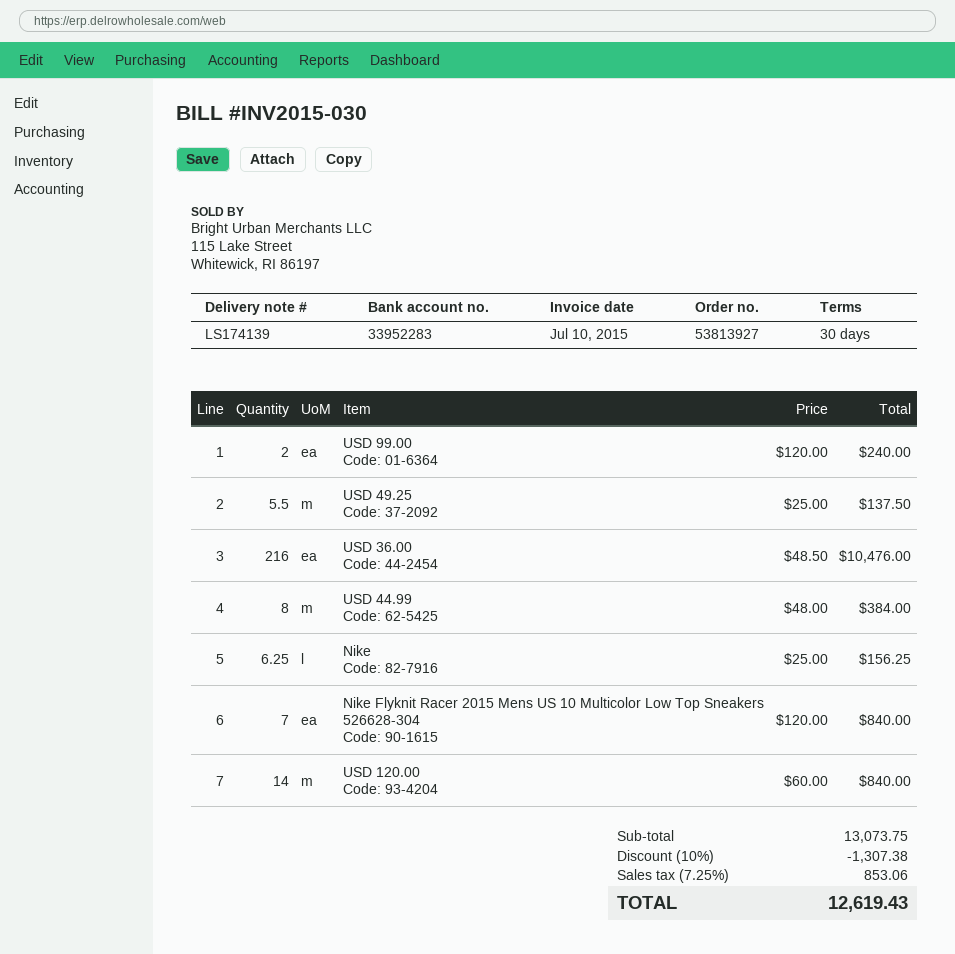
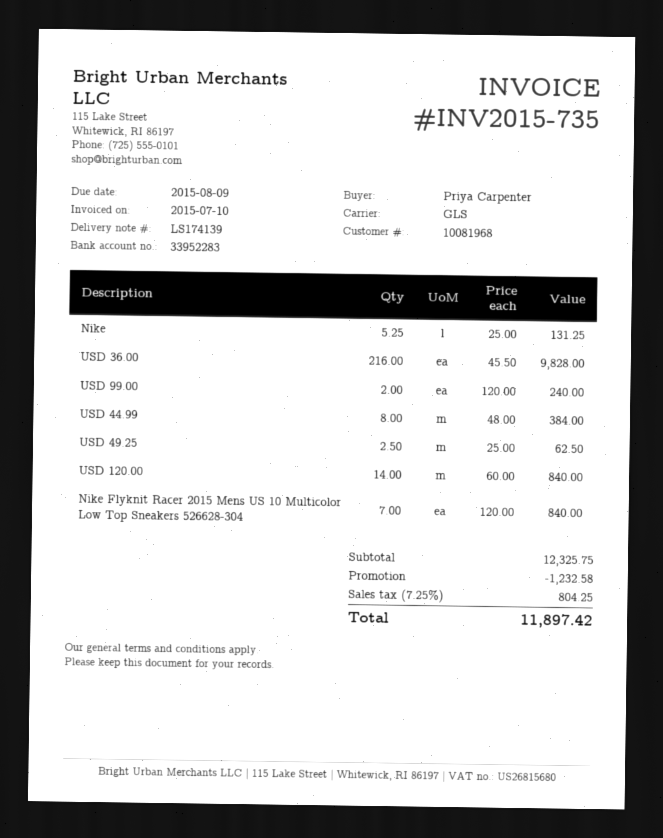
invoice number: INV2015-030 -> INV2015-735
USD 49.25: 5.5 x 25.00 = 137.50 -> 2.5 x 25.00 = 62.50
USD 36.00: 216 x 48.50 = 10476.00 -> 216 x 45.50 = 9828.00
Nike: 6.25 x 25.00 = 156.25 -> 5.25 x 25.00 = 131.25
subtotal: 13073.75 -> 12325.75
discount: 1307.38 -> 1232.58
tax: 7.25% = 853.06 -> 7.25% = 804.25
total: 12619.43 -> 11897.42

